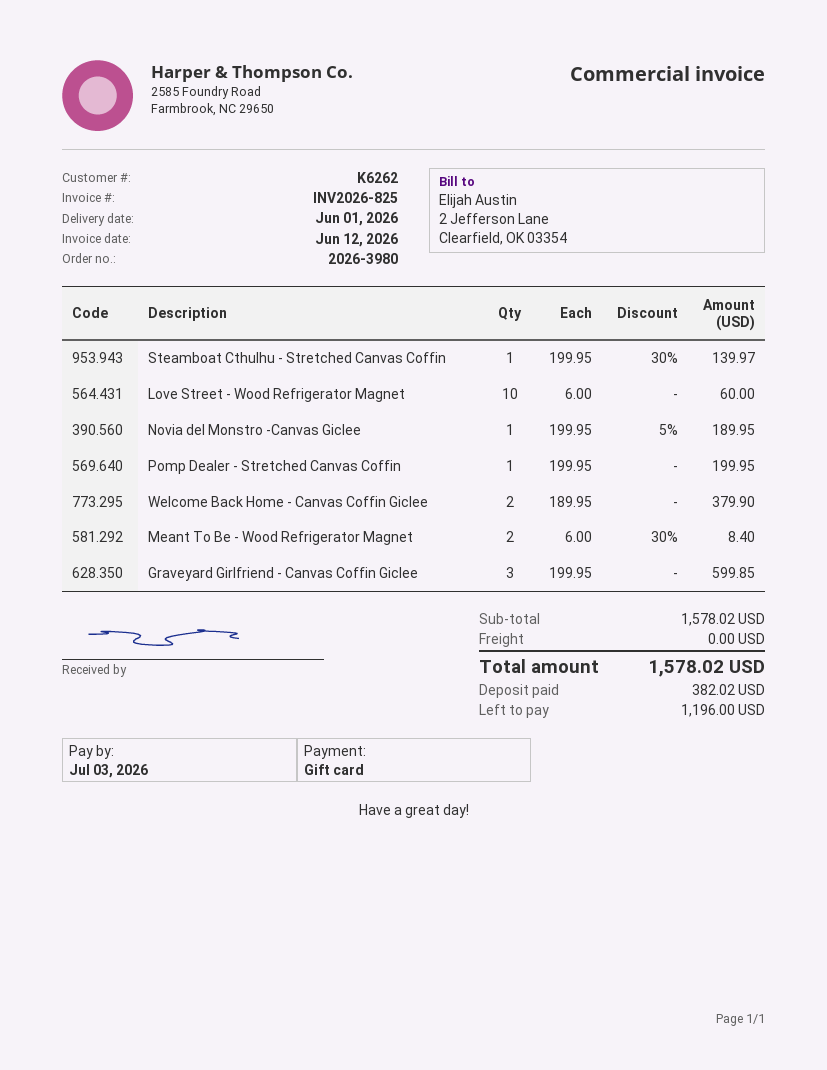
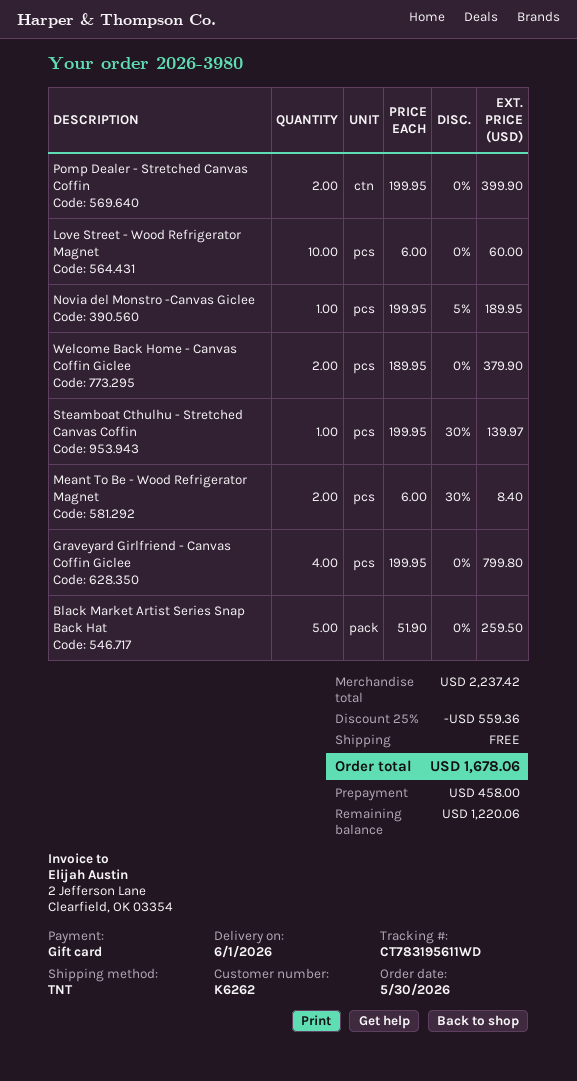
Pomp Dealer - Stretched Canvas Coffin: 1 x 199.95 = 199.95 -> 2 x 199.95 = 399.90
Graveyard Girlfriend - Canvas Coffin Giclee: 3 x 199.95 = 599.85 -> 4 x 199.95 = 799.80
Black Market Artist Series Snap Back Hat: none -> 5 x 51.90 = 259.50
subtotal: 1578.02 -> 2237.42
discount: none -> 25% = 559.36
total: 1578.02 -> 1678.06
deposit: 382.02 -> 458.00
balance: 1196.00 -> 1220.06

